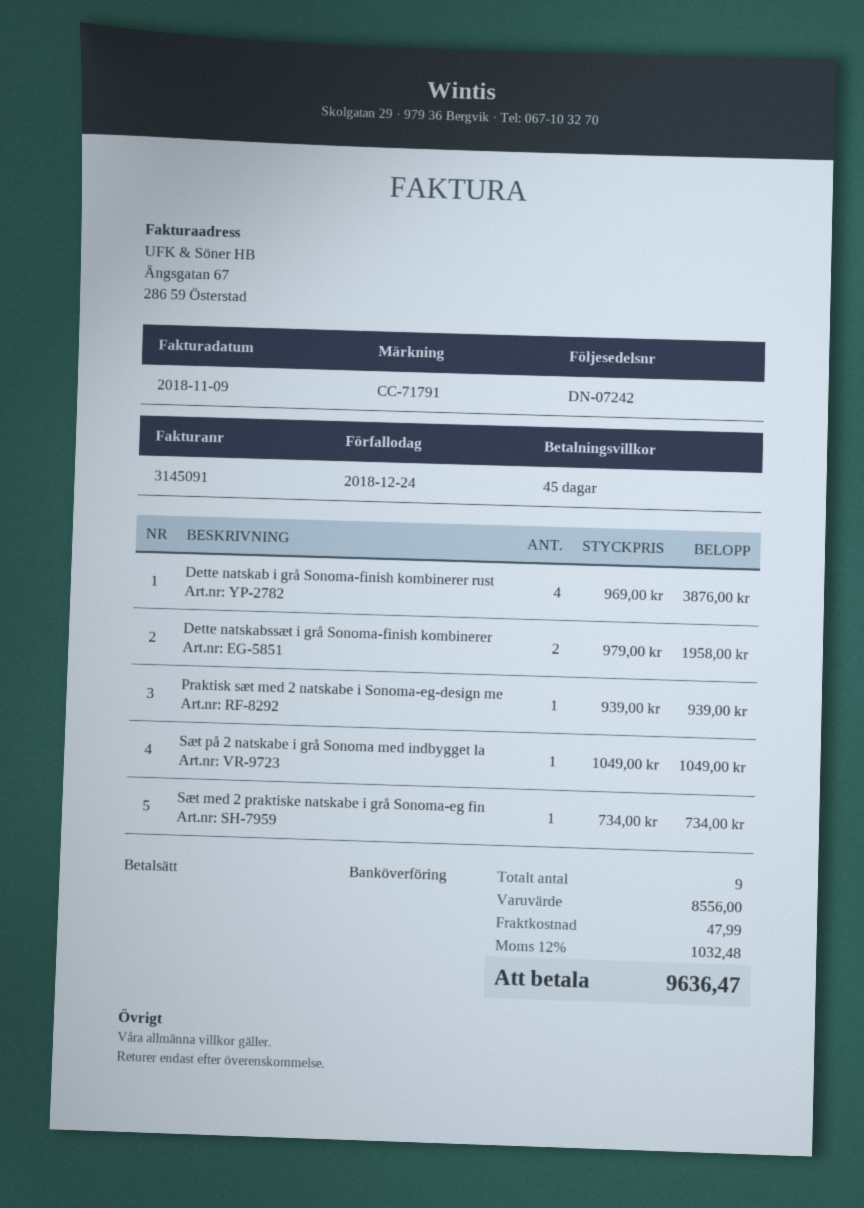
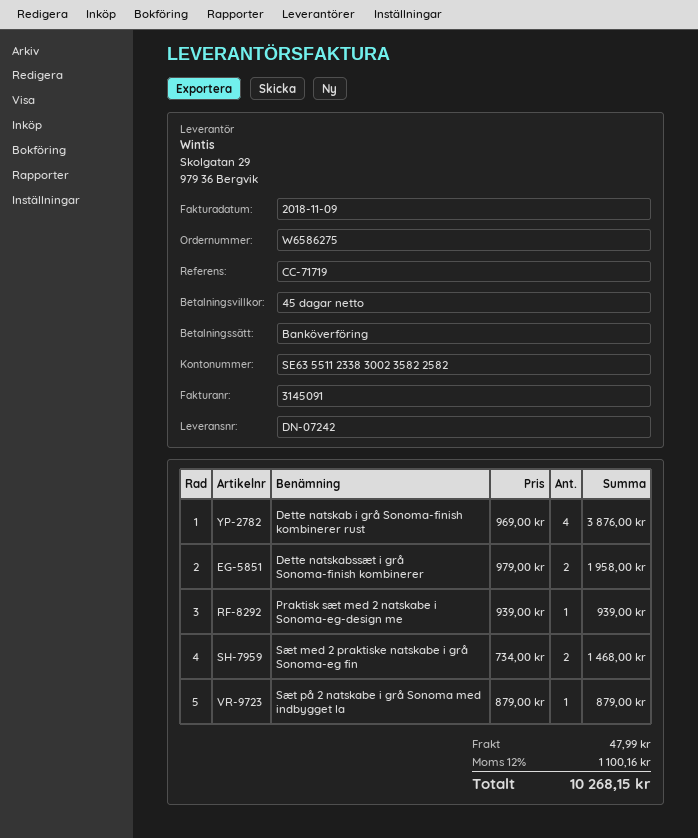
reference: CC-71791 -> CC-71719
Sæt på 2 natskabe i grå Sonoma med indbygget la: 1 x 1049.00 = 1049.00 -> 1 x 879.00 = 879.00
Sæt med 2 praktiske natskabe i grå Sonoma-eg fin: 1 x 734.00 = 734.00 -> 2 x 734.00 = 1468.00
tax: 12% = 1032.48 -> 12% = 1100.16
total: 9636.47 -> 10268.15

